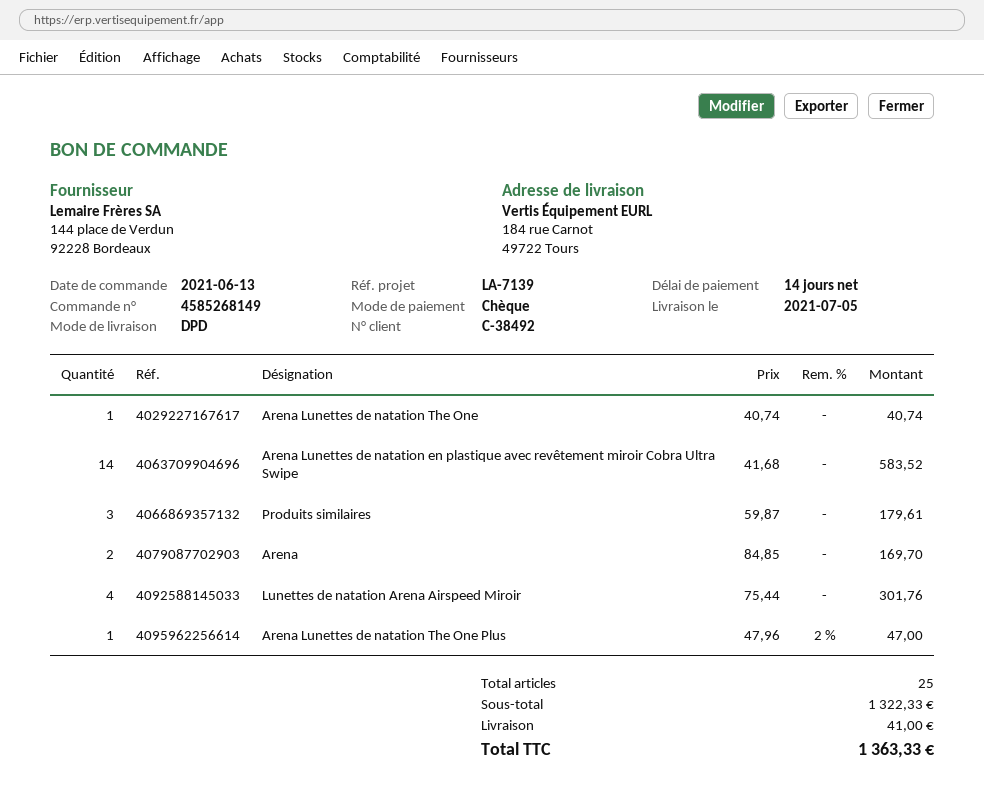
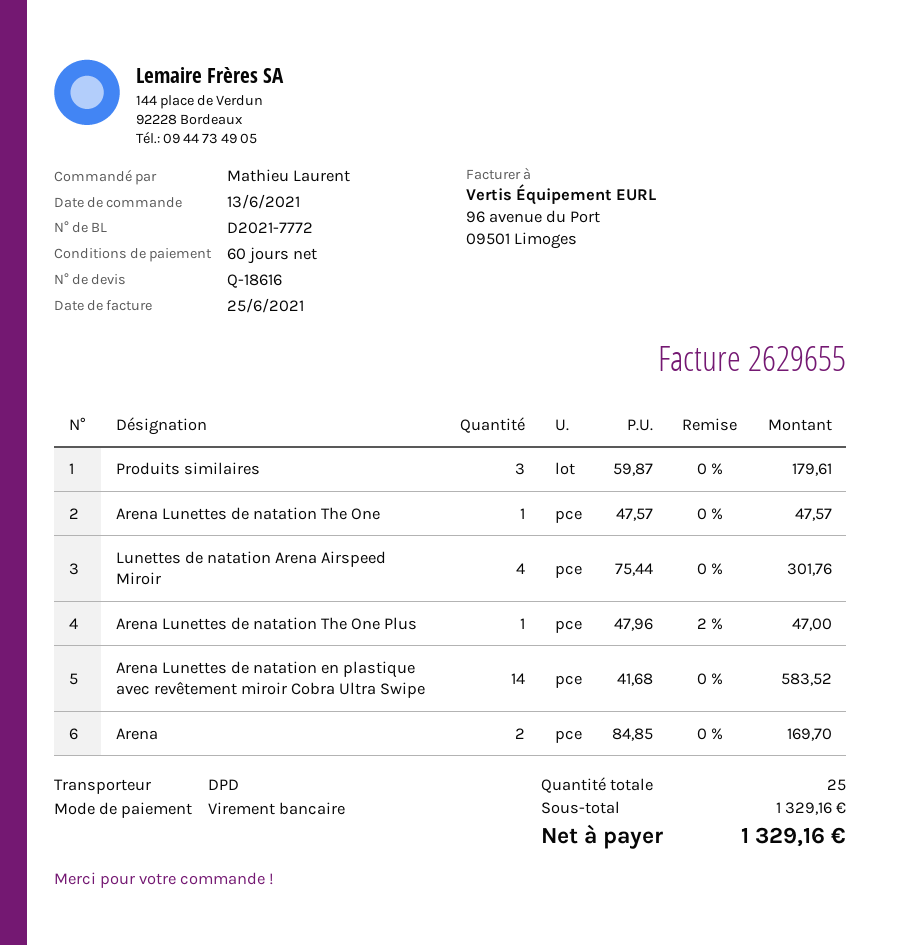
payment terms: 14 days -> 60 days
payment method: cheque -> bank transfer
Arena Lunettes de natation The One: 1 x 40.74 = 40.74 -> 1 x 47.57 = 47.57
subtotal: 1322.33 -> 1329.16
shipping: 41.00 -> none
total: 1363.33 -> 1329.16

